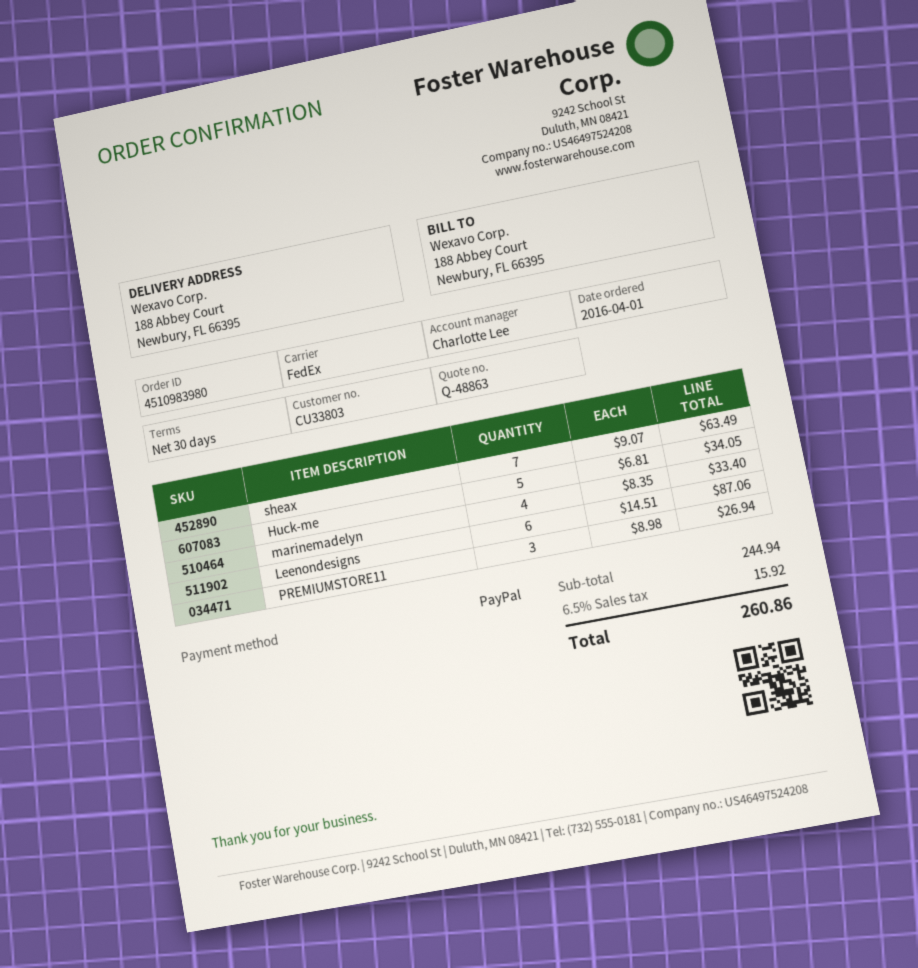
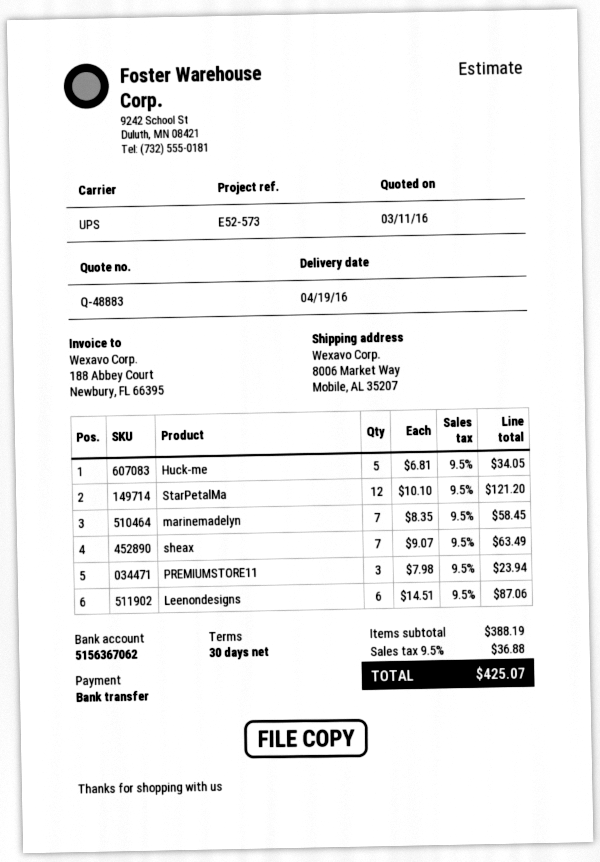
quote number: Q-48863 -> Q-48883
payment method: PayPal -> bank transfer
shipping method: FedEx -> UPS
ship to: 188 Abbey Court, Newbury, FL 66395 -> 8006 Market Way, Mobile, AL 35207
marinemadelyn: 4 x 8.35 = 33.40 -> 7 x 8.35 = 58.45
PREMIUMSTORE11: 3 x 8.98 = 26.94 -> 3 x 7.98 = 23.94
StarPetalMa: none -> 12 x 10.10 = 121.20
subtotal: 244.94 -> 388.19
tax: 6.5% = 15.92 -> 9.5% = 36.88
total: 260.86 -> 425.07

